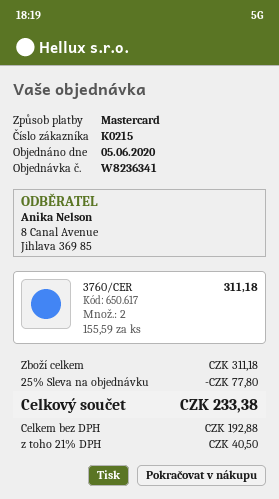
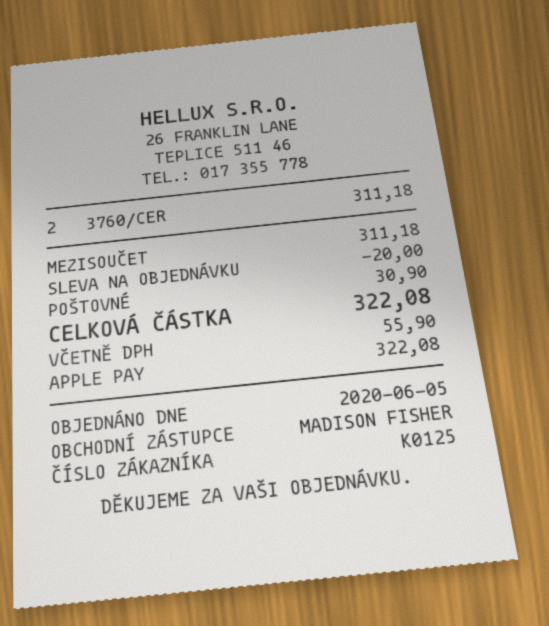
customer number: K0215 -> K0125
payment method: Mastercard -> Apple Pay
discount: 77.80 -> 20.00
shipping: none -> 30.90
tax: 40.50 -> 55.90
total: 233.38 -> 322.08

